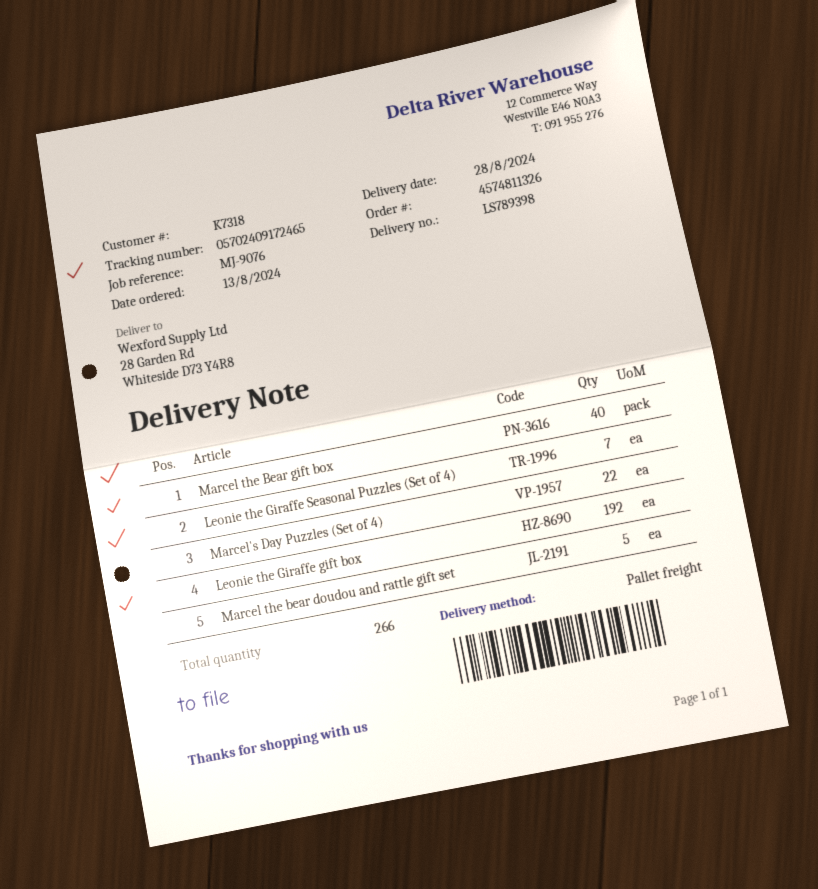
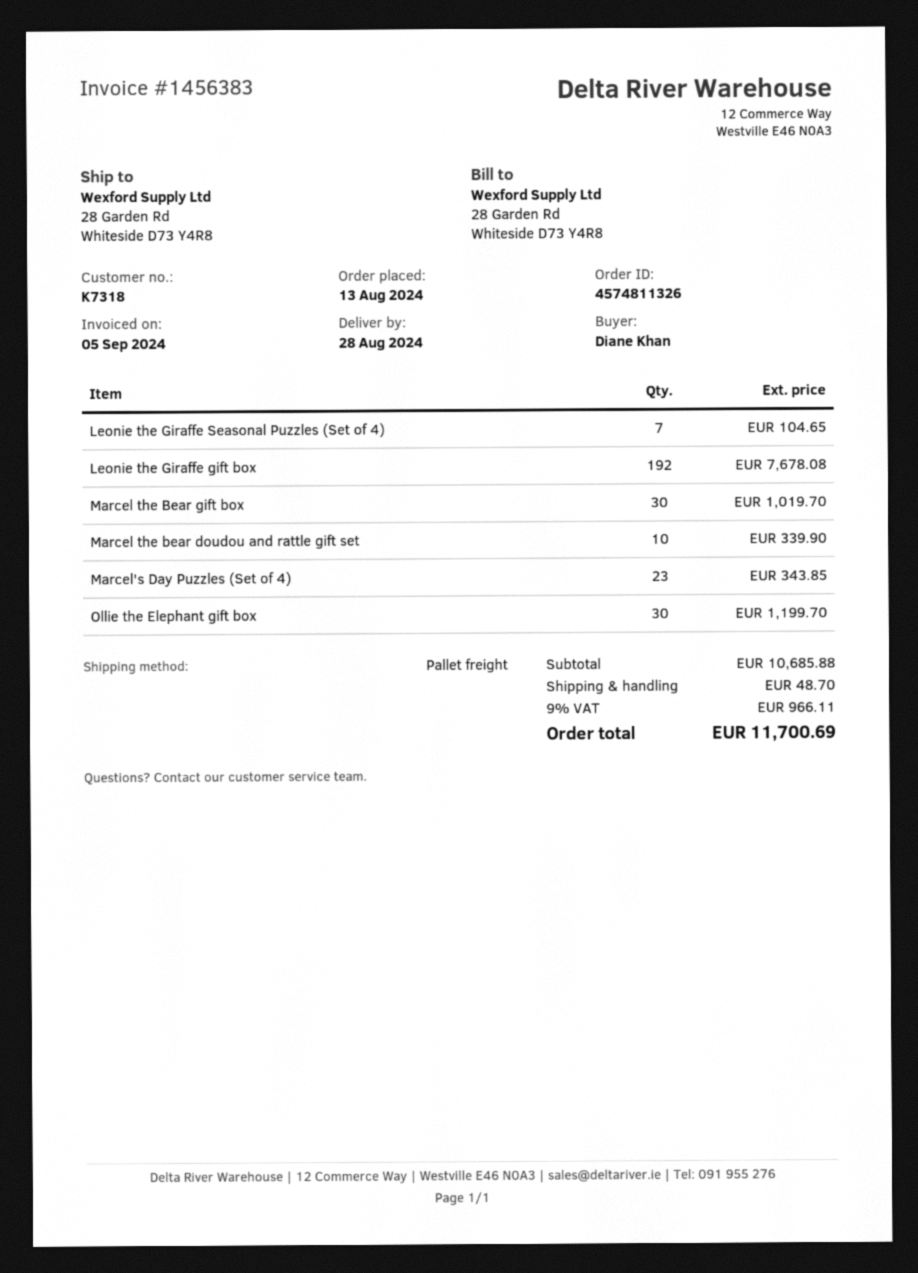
Marcel the Bear gift box: 40 -> 30
Marcel's Day Puzzles (Set of 4): 22 -> 23
Marcel the bear doudou and rattle gift set: 5 -> 10
Ollie the Elephant gift box: none -> 30

